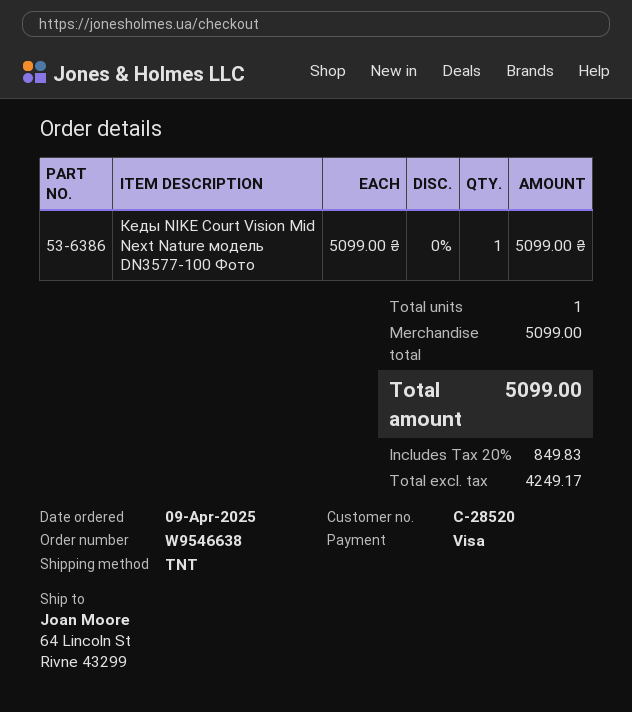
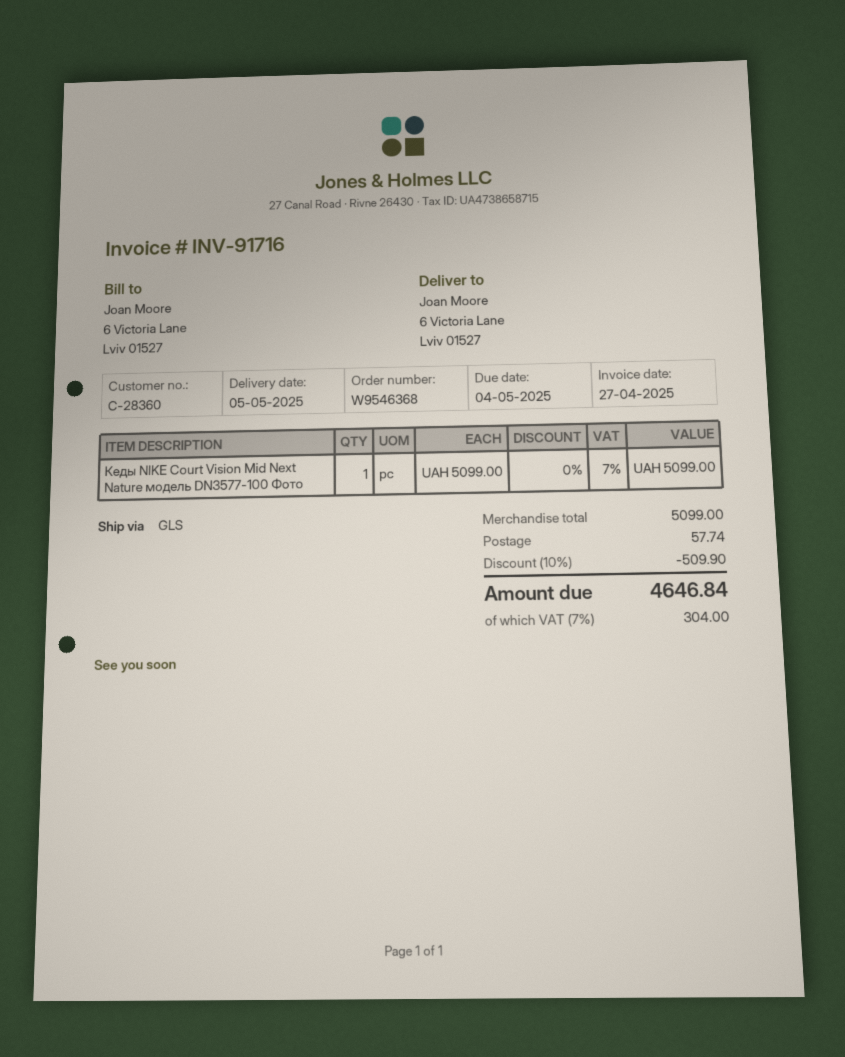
order number: W9546638 -> W9546368
customer number: C-28520 -> C-28360
shipping method: TNT -> GLS
ship to: 64 Lincoln St, Rivne 43299 -> 6 Victoria Lane, Lviv 01527
discount: none -> 10% = 509.90
shipping: none -> 57.74
tax: 20% = 849.83 -> 7% = 304.00
total: 5099.00 -> 4646.84

